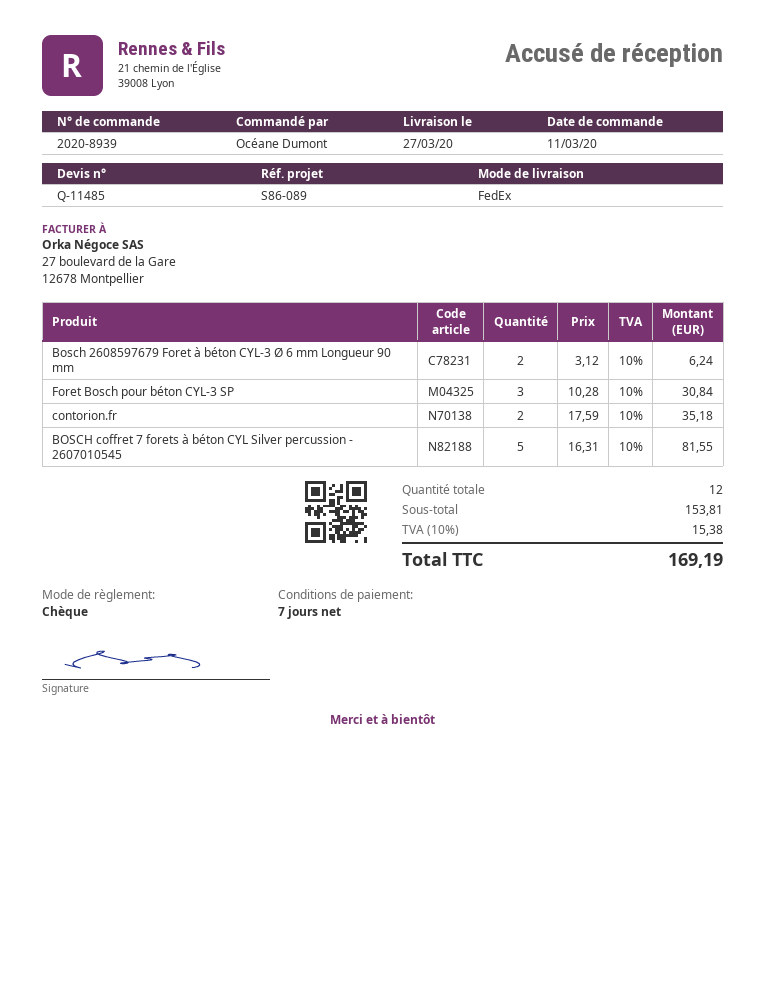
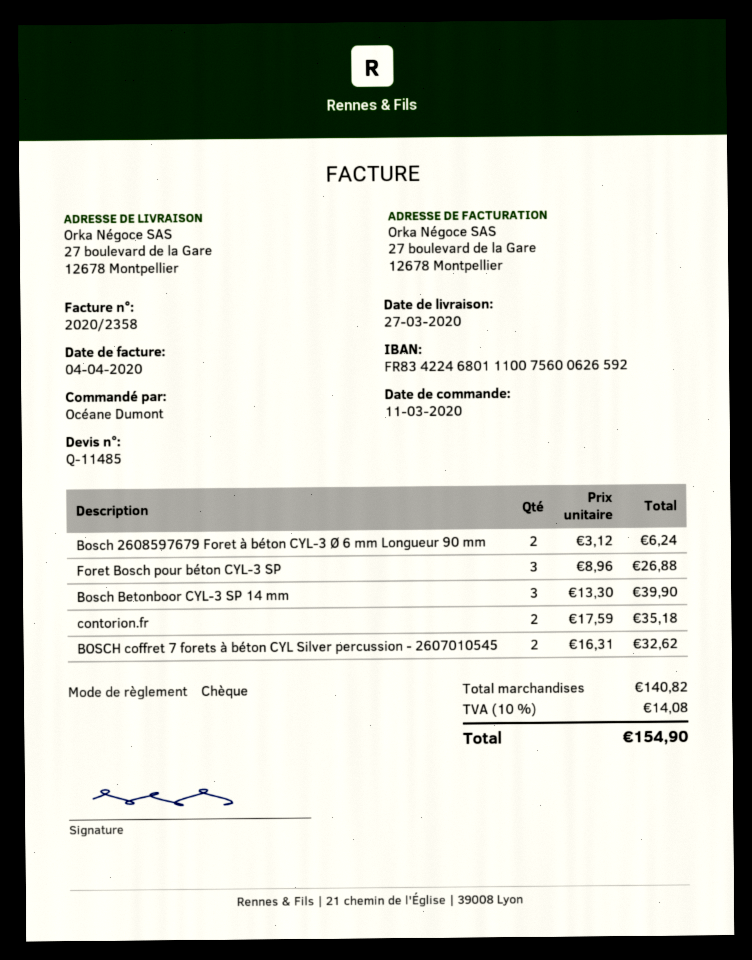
Foret Bosch pour béton CYL-3 SP: 3 x 10.28 = 30.84 -> 3 x 8.96 = 26.88
BOSCH coffret 7 forets à béton CYL Silver percussion - 2607010545: 5 x 16.31 = 81.55 -> 2 x 16.31 = 32.62
Bosch Betonboor CYL-3 SP 14 mm: none -> 3 x 13.30 = 39.90
subtotal: 153.81 -> 140.82
tax: 10% = 15.38 -> 10% = 14.08
total: 169.19 -> 154.90

